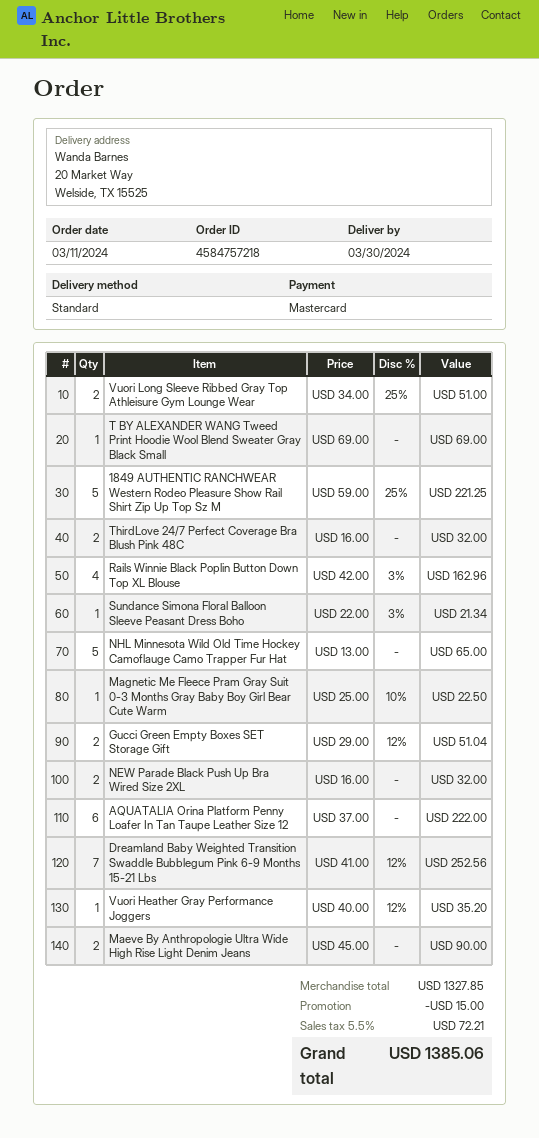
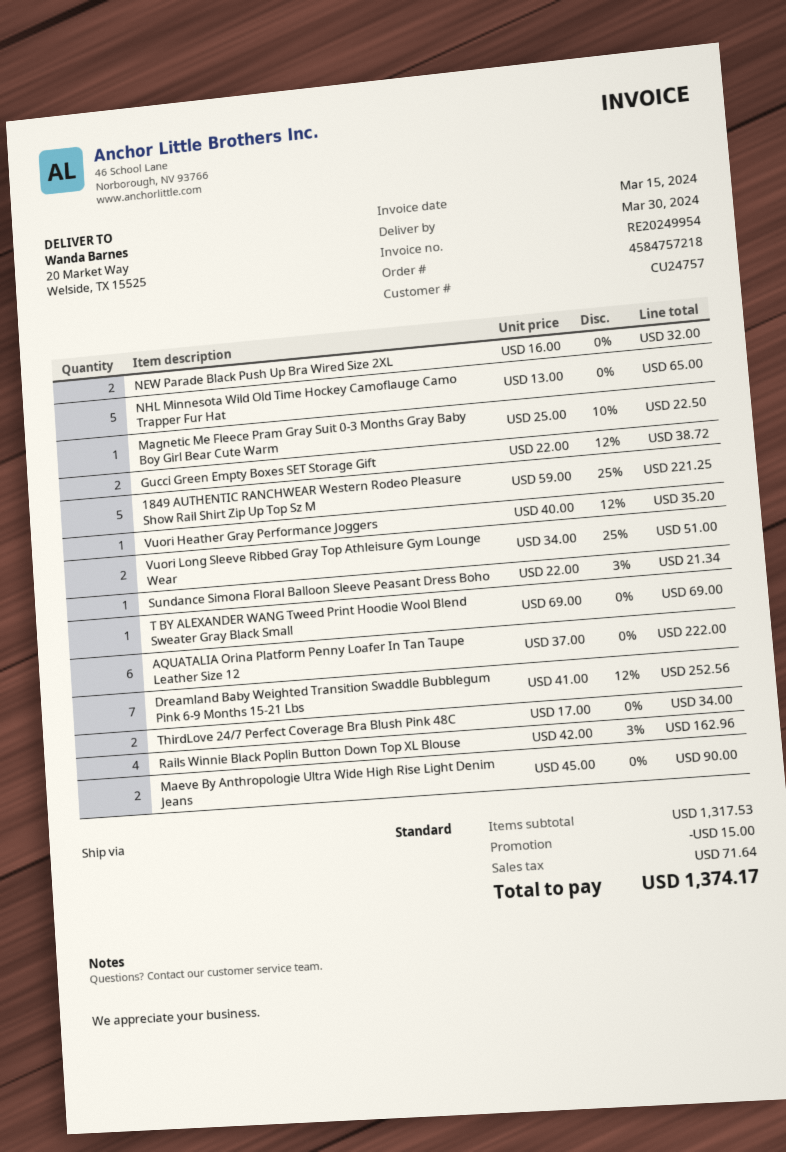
ThirdLove 24/7 Perfect Coverage Bra Blush Pink 48C: 2 x 16.00 = 32.00 -> 2 x 17.00 = 34.00
Gucci Green Empty Boxes SET Storage Gift: 2 x 29.00 - 12% = 51.04 -> 2 x 22.00 - 12% = 38.72
subtotal: 1327.85 -> 1317.53
tax: 72.21 -> 71.64
total: 1385.06 -> 1374.17

